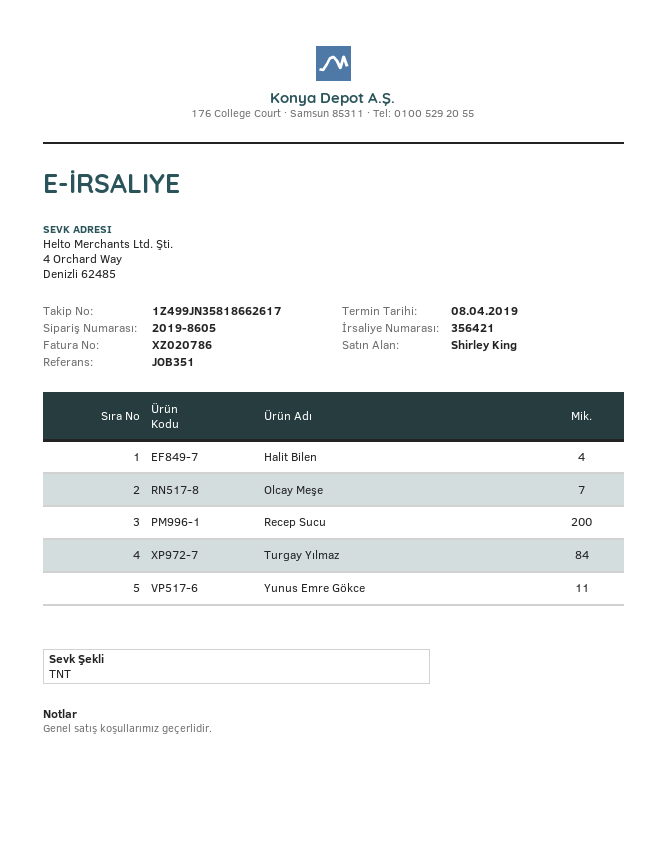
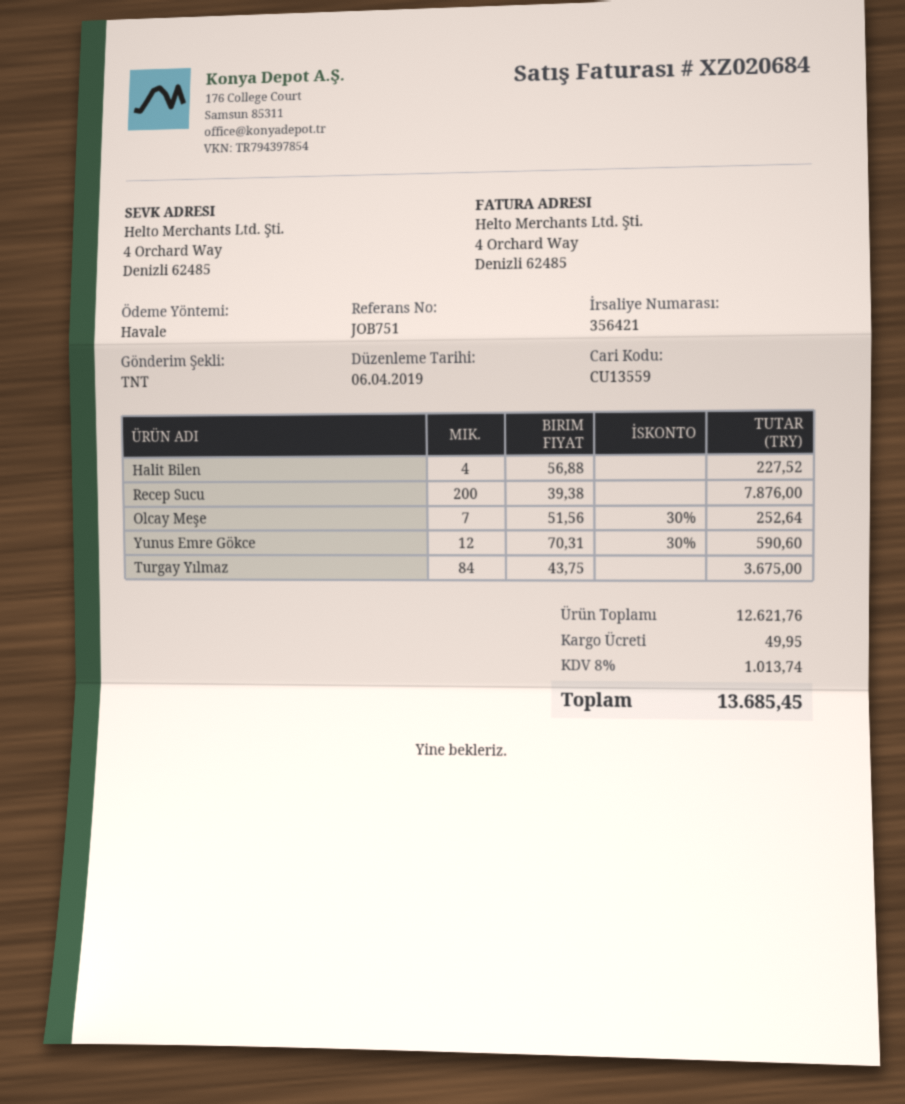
invoice number: XZ020786 -> XZ020684
reference: JOB351 -> JOB751
Yunus Emre Gökce: 11 -> 12

